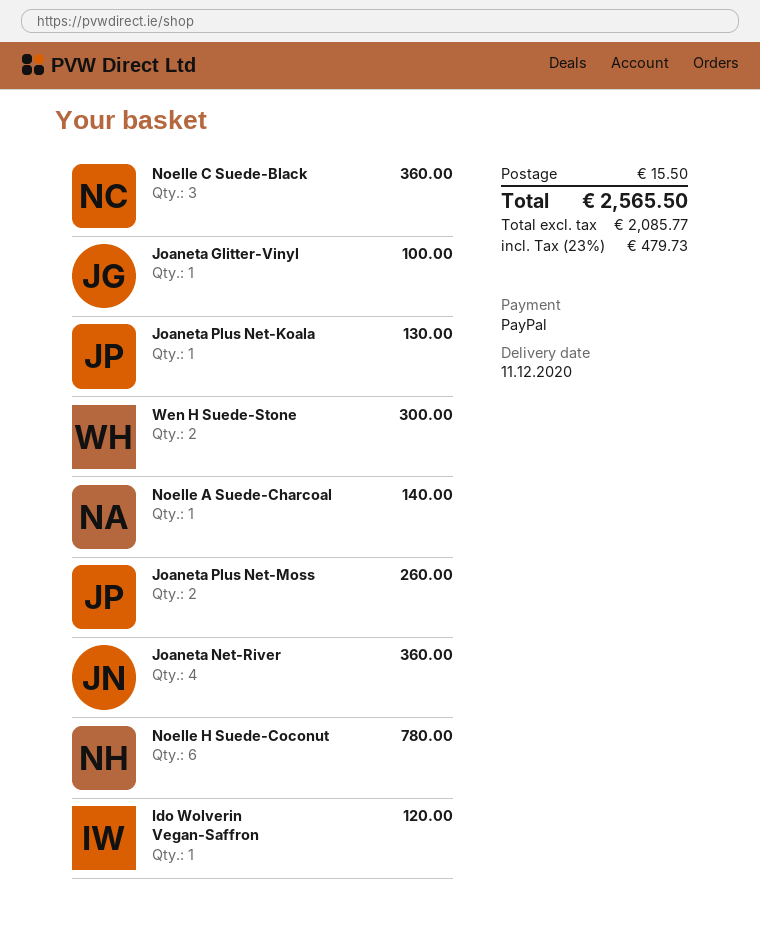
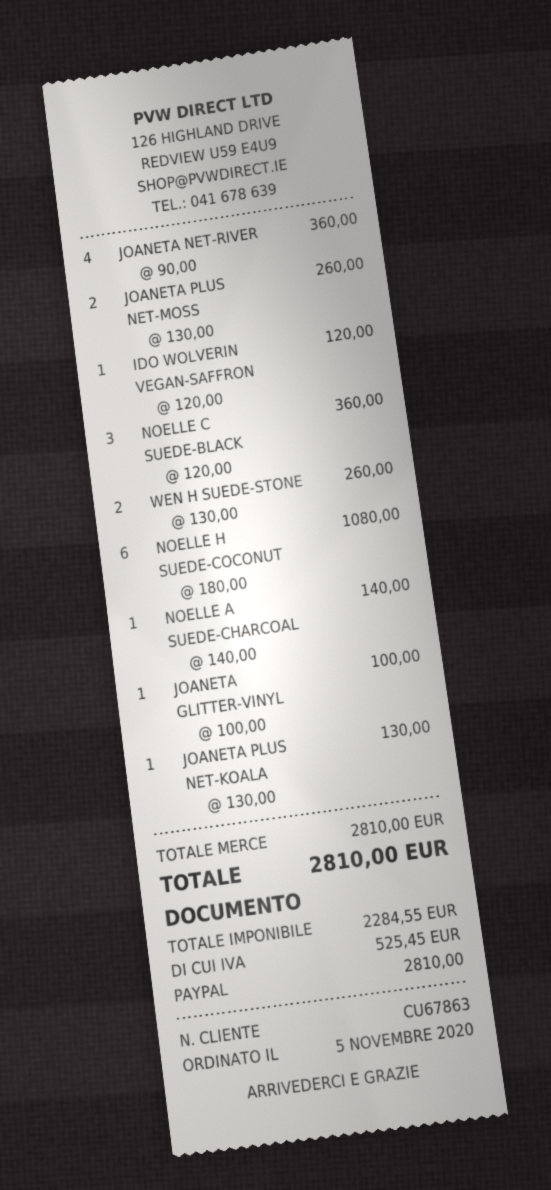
Wen H Suede-Stone: 2 for 300.00 -> 2 for 260.00
Noelle H Suede-Coconut: 6 for 780.00 -> 6 for 1080.00
shipping: 15.50 -> none
net: 2085.77 -> 2284.55
tax: 479.73 -> 525.45
total: 2565.50 -> 2810.00

